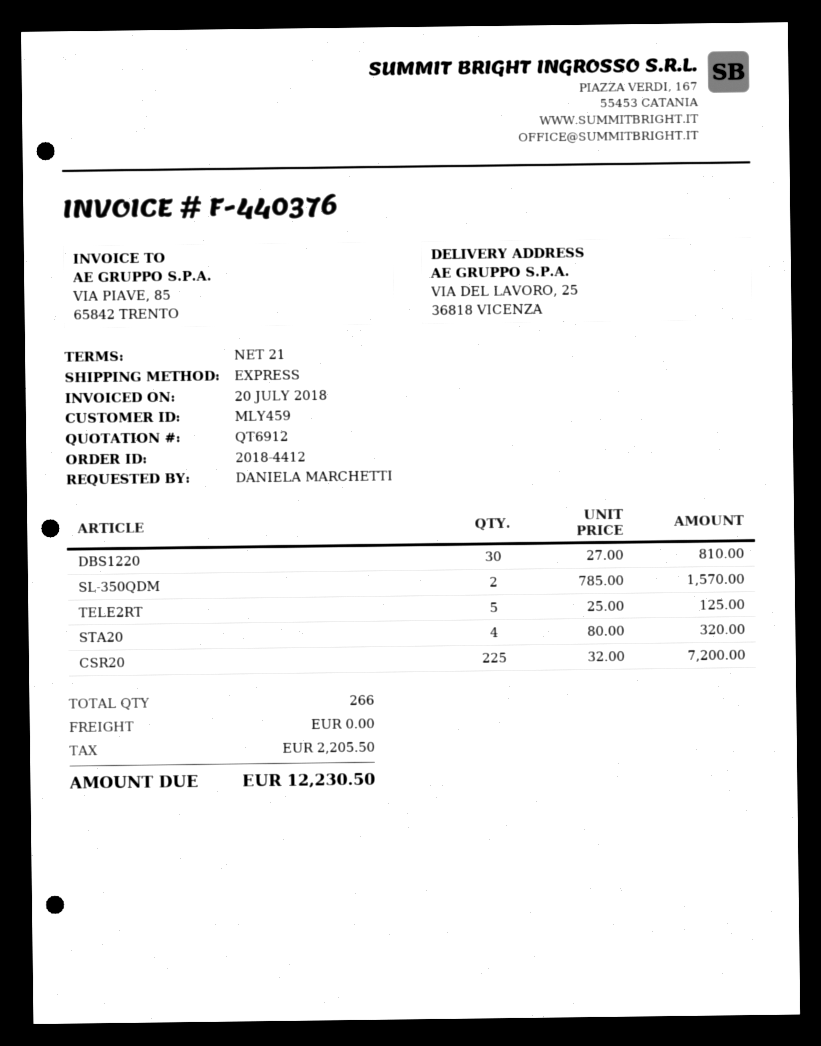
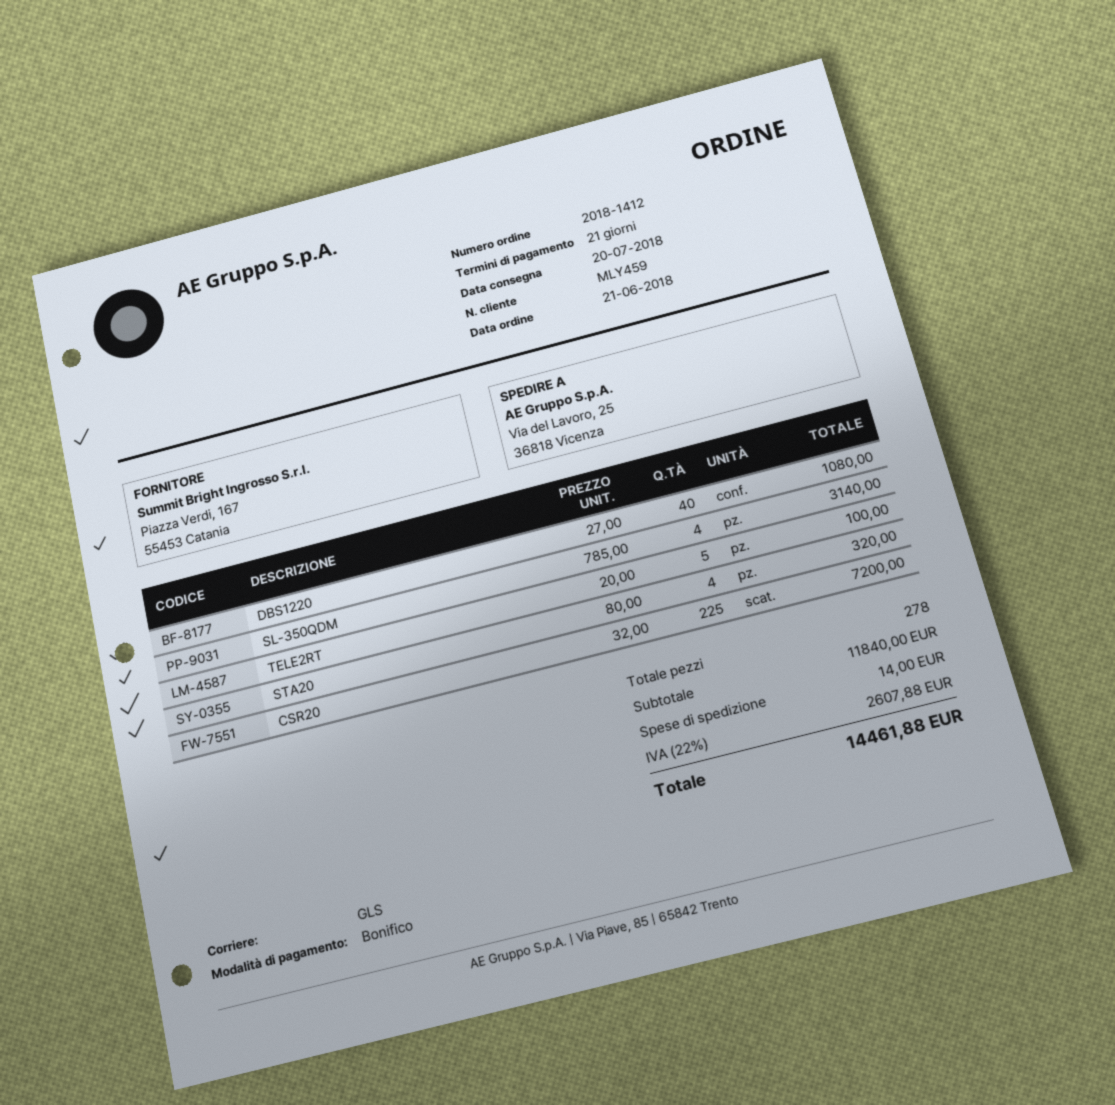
order number: 2018-4412 -> 2018-1412
shipping method: express -> GLS
DBS1220: 30 x 27.00 = 810.00 -> 40 x 27.00 = 1080.00
SL-350QDM: 2 x 785.00 = 1570.00 -> 4 x 785.00 = 3140.00
TELE2RT: 5 x 25.00 = 125.00 -> 5 x 20.00 = 100.00
total quantity: 266 -> 278
shipping: 0.00 -> 14.00
tax: 2205.50 -> 2607.88
total: 12230.50 -> 14461.88

